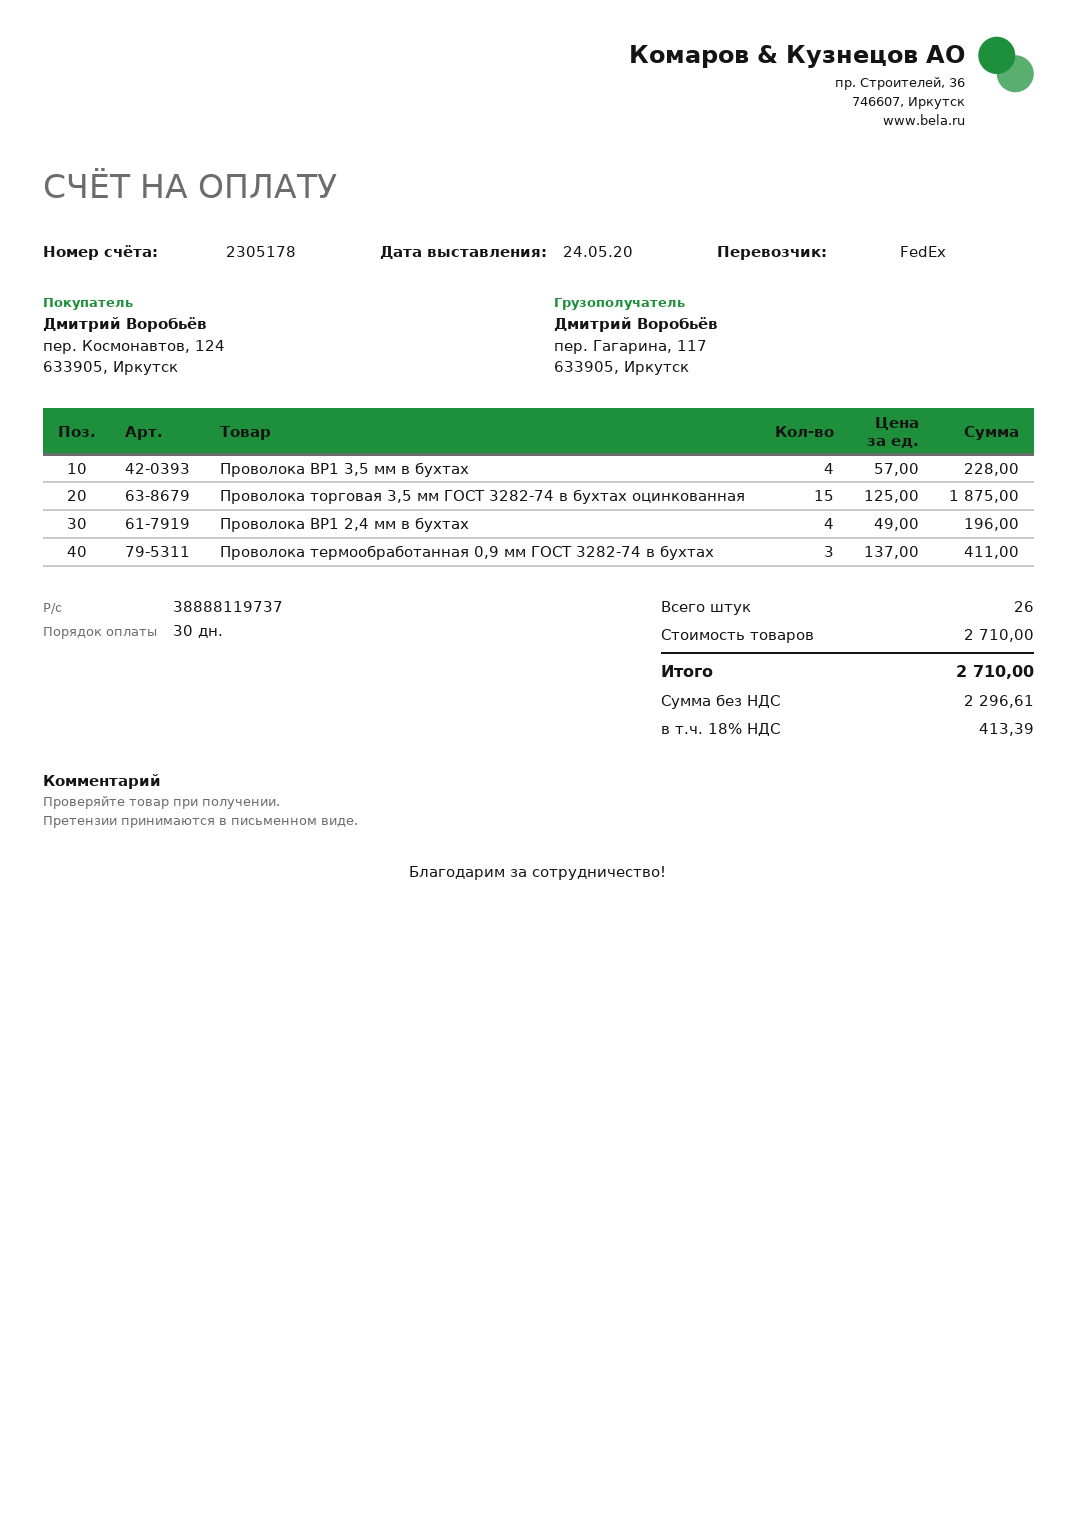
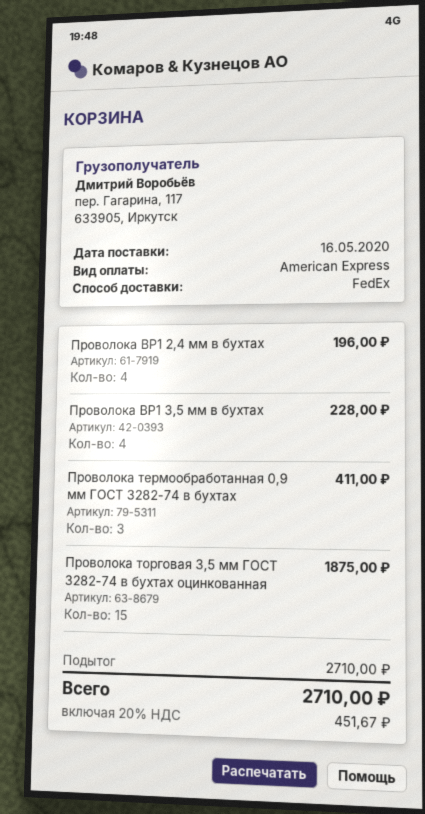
tax: 18% = 413.39 -> 20% = 451.67

